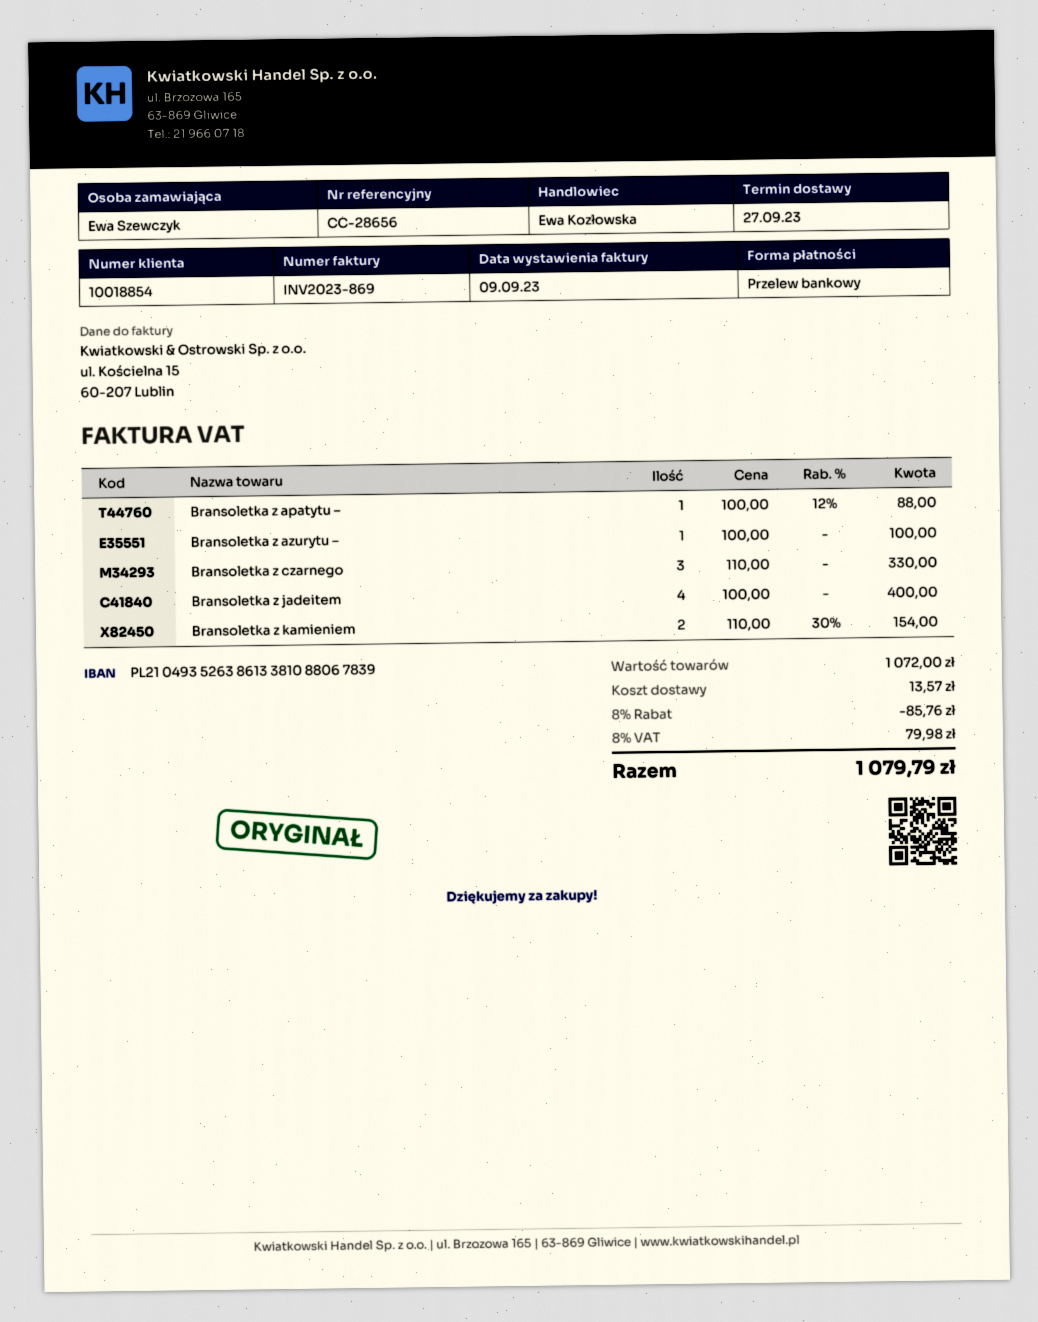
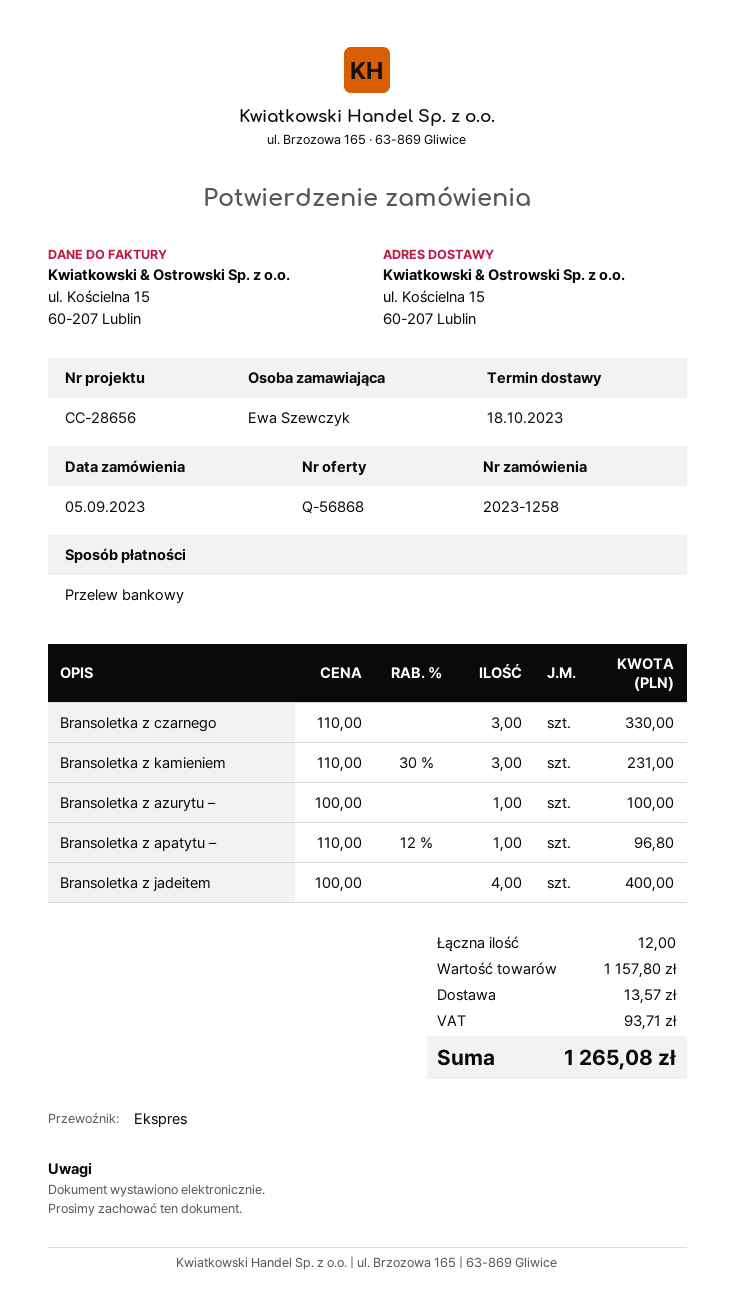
delivery date: 2023-09-27 -> 2023-10-18
Bransoletka z apatytu –: 1 x 100.00 - 12% = 88.00 -> 1 x 110.00 - 12% = 96.80
Bransoletka z kamieniem: 2 x 110.00 - 30% = 154.00 -> 3 x 110.00 - 30% = 231.00
subtotal: 1072.00 -> 1157.80
discount: 8% = 85.76 -> none
tax: 79.98 -> 93.71
total: 1079.79 -> 1265.08

